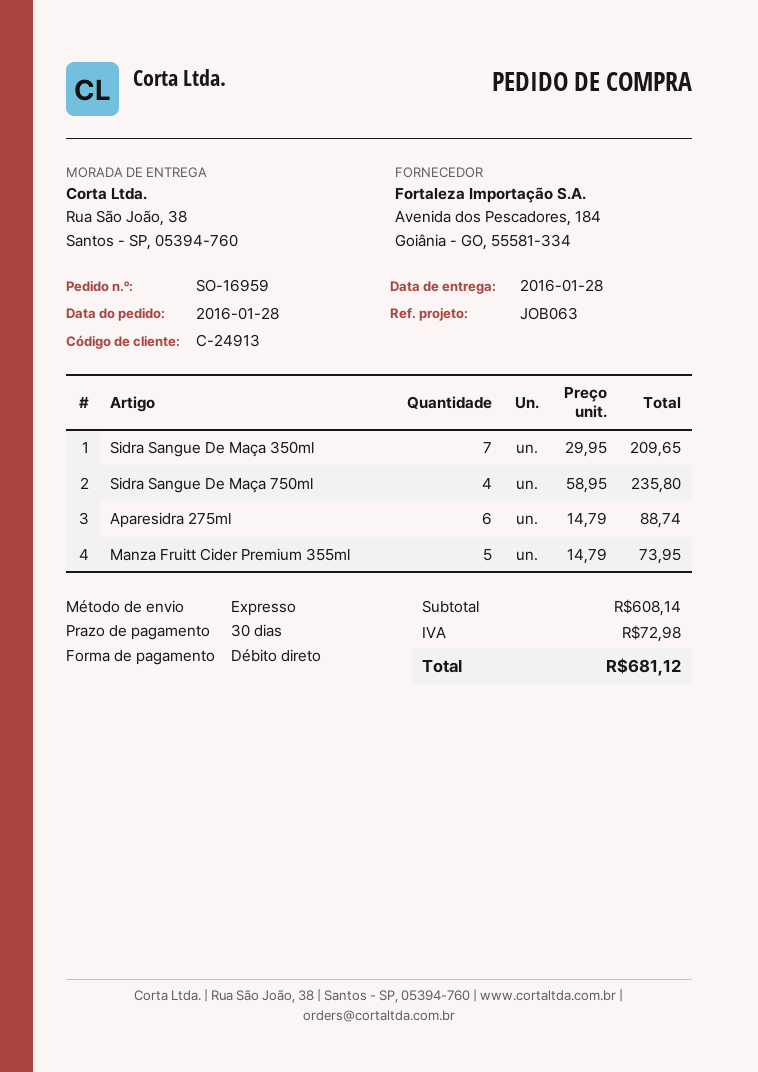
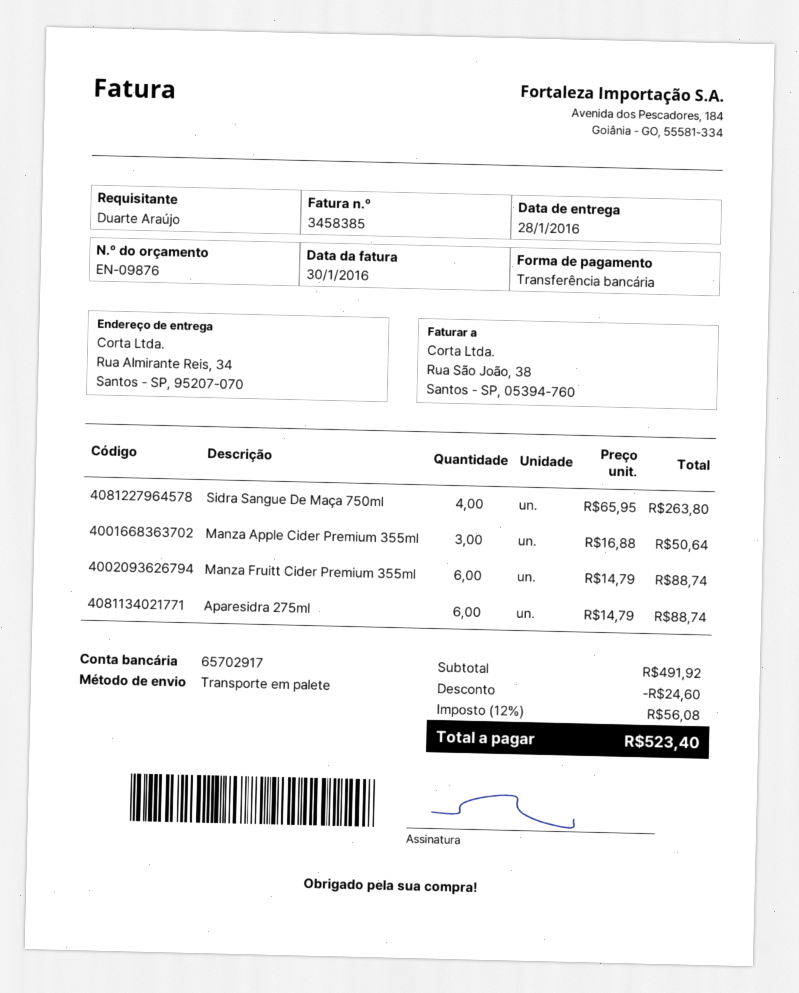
payment method: direct debit -> bank transfer
shipping method: express -> pallet freight
ship to: Rua São João, 38, Santos - SP, 05394-760 -> Rua Almirante Reis, 34, Santos - SP, 95207-070
Sidra Sangue De Maça 350ml: 7 x 29.95 = 209.65 -> none
Sidra Sangue De Maça 750ml: 4 x 58.95 = 235.80 -> 4 x 65.95 = 263.80
Manza Fruitt Cider Premium 355ml: 5 x 14.79 = 73.95 -> 6 x 14.79 = 88.74
Manza Apple Cider Premium 355ml: none -> 3 x 16.88 = 50.64
subtotal: 608.14 -> 491.92
discount: none -> 24.60
tax: 72.98 -> 56.08
total: 681.12 -> 523.40

